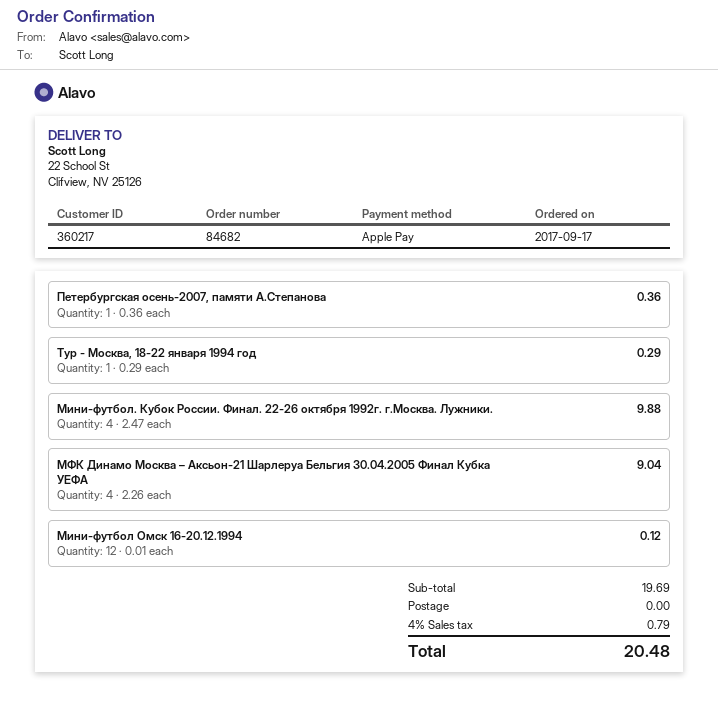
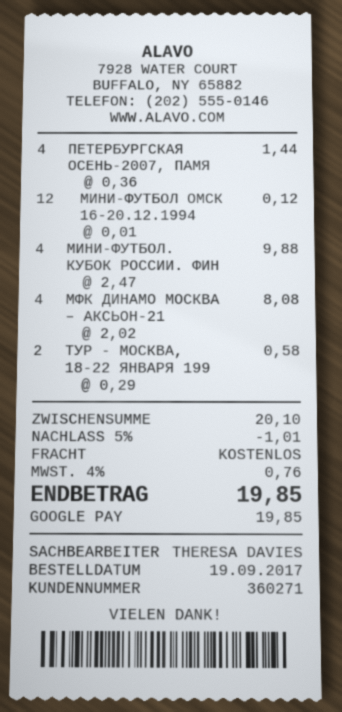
order date: 2017-09-17 -> 2017-09-19
customer number: 360217 -> 360271
payment method: Apple Pay -> Google Pay
Петербургская осень-2007, памяти А.Степанова: 1 x 0.36 = 0.36 -> 4 x 0.36 = 1.44
Тур - Москва, 18-22 января 1994 год: 1 x 0.29 = 0.29 -> 2 x 0.29 = 0.58
МФК Динамо Москва – Аксьон-21 Шарлеруа Бельгия 30.04.2005 Финал Кубка УЕФА: 4 x 2.26 = 9.04 -> 4 x 2.02 = 8.08
subtotal: 19.69 -> 20.10
discount: none -> 5% = 1.01
tax: 4% = 0.79 -> 4% = 0.76
total: 20.48 -> 19.85

